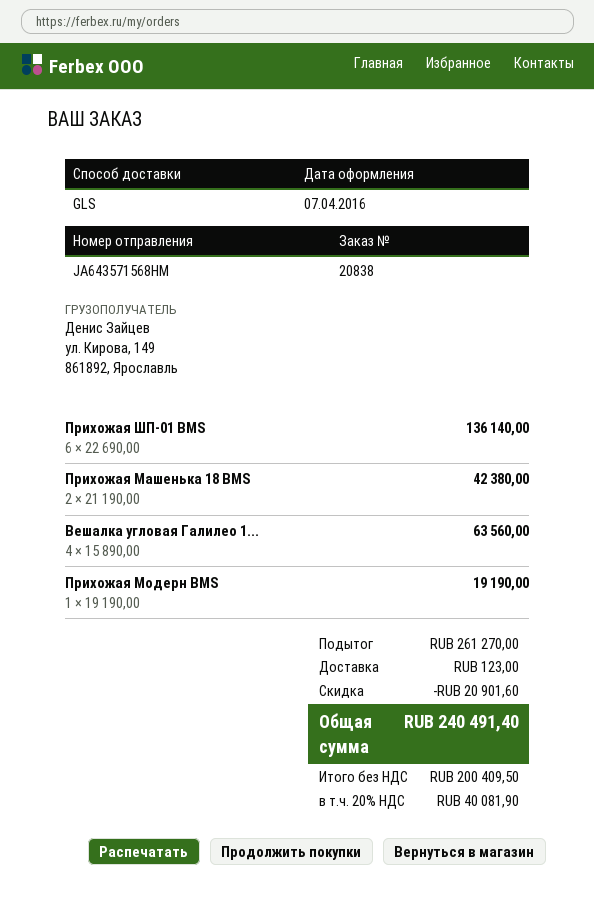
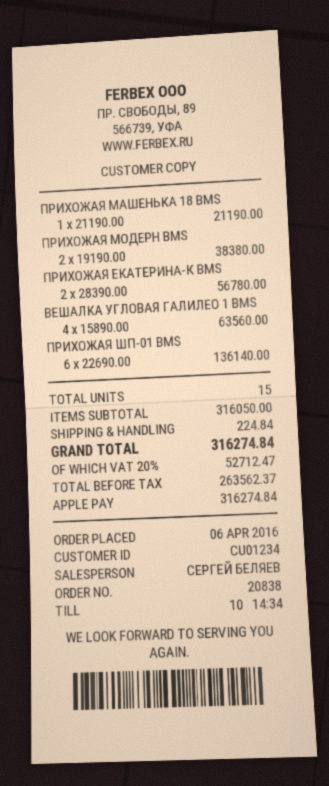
order date: 2016-04-07 -> 2016-04-06
Прихожая Машенька 18 BMS: 2 x 21190.00 = 42380.00 -> 1 x 21190.00 = 21190.00
Прихожая Модерн BMS: 1 x 19190.00 = 19190.00 -> 2 x 19190.00 = 38380.00
ПРИХОЖАЯ ЕКАТЕРИНА-К BMS: none -> 2 x 28390.00 = 56780.00
subtotal: 261270.00 -> 316050.00
discount: 20901.60 -> none
shipping: 123.00 -> 224.84
net: 200409.50 -> 263562.37
tax: 20% = 40081.90 -> 20% = 52712.47
total: 240491.40 -> 316274.84

